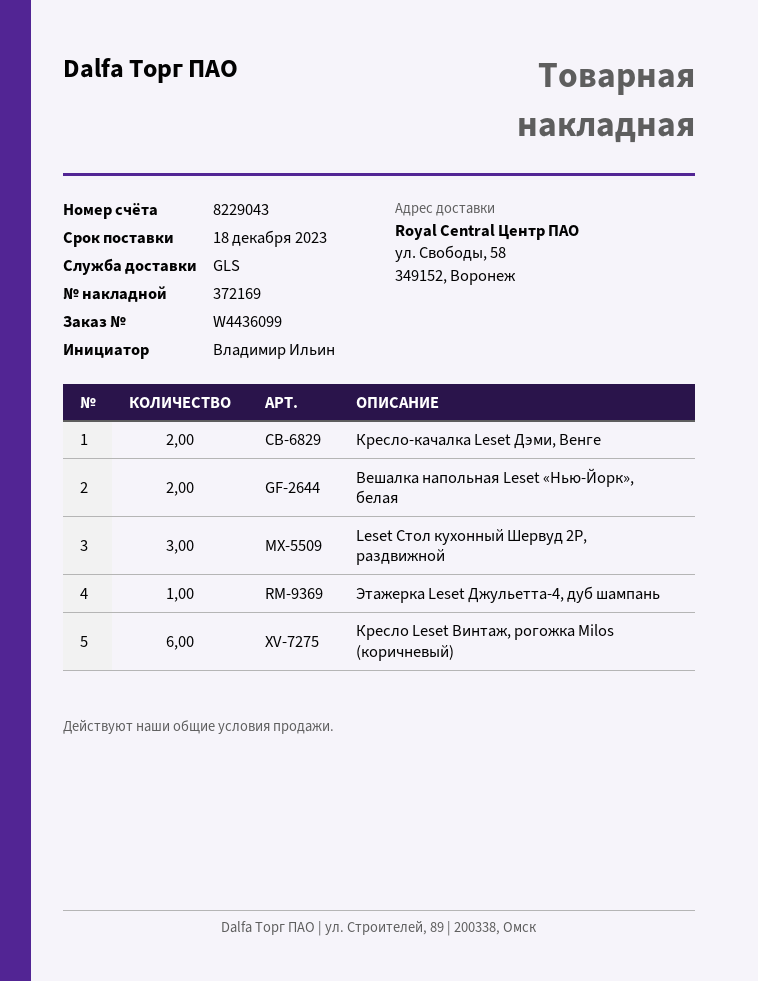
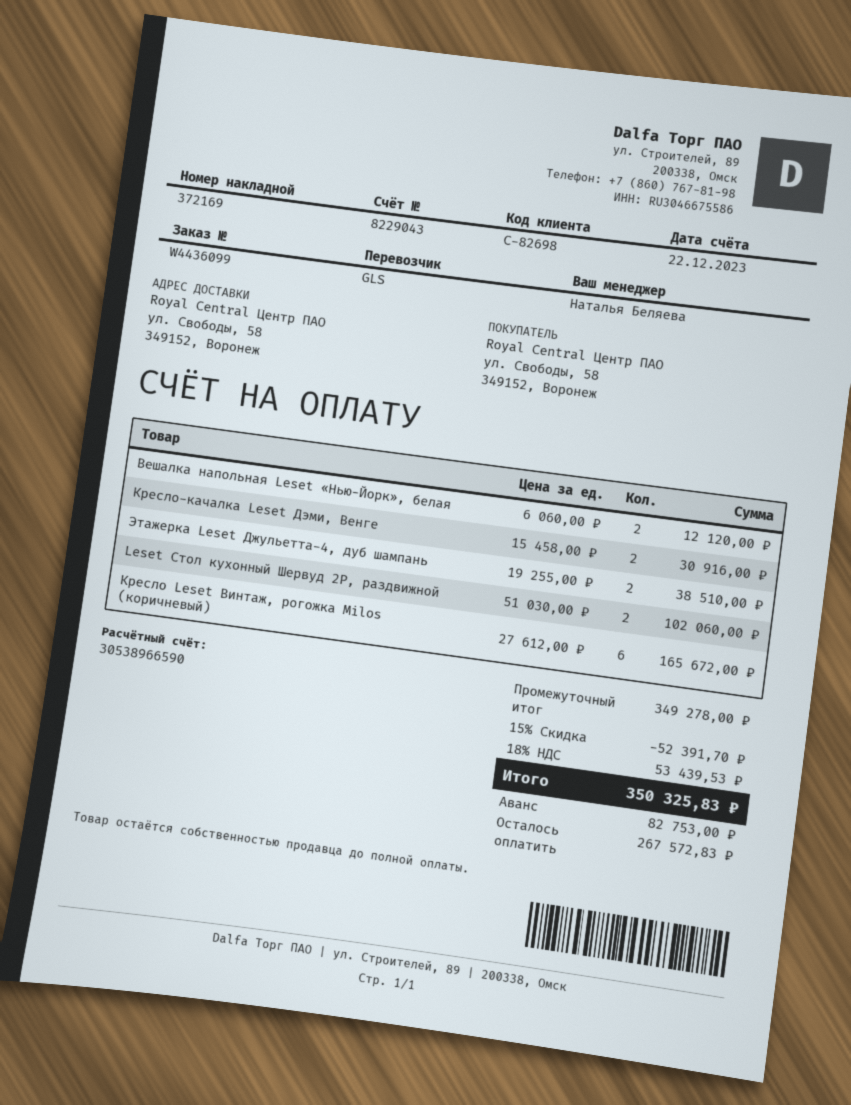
Leset Стол кухонный Шервуд 2Р, раздвижной: 3 -> 2
Этажерка Leset Джульетта-4, дуб шампань: 1 -> 2

